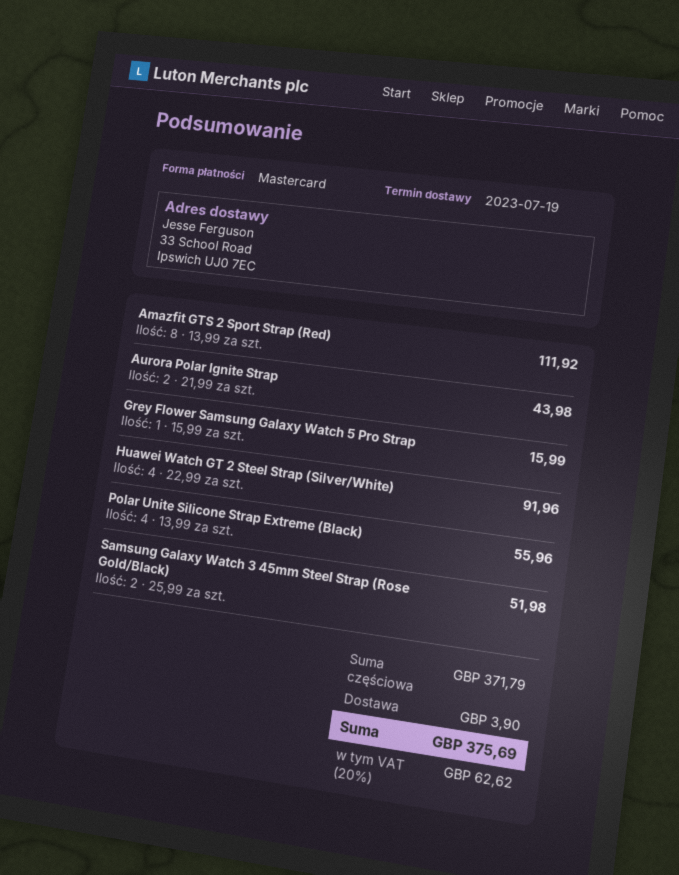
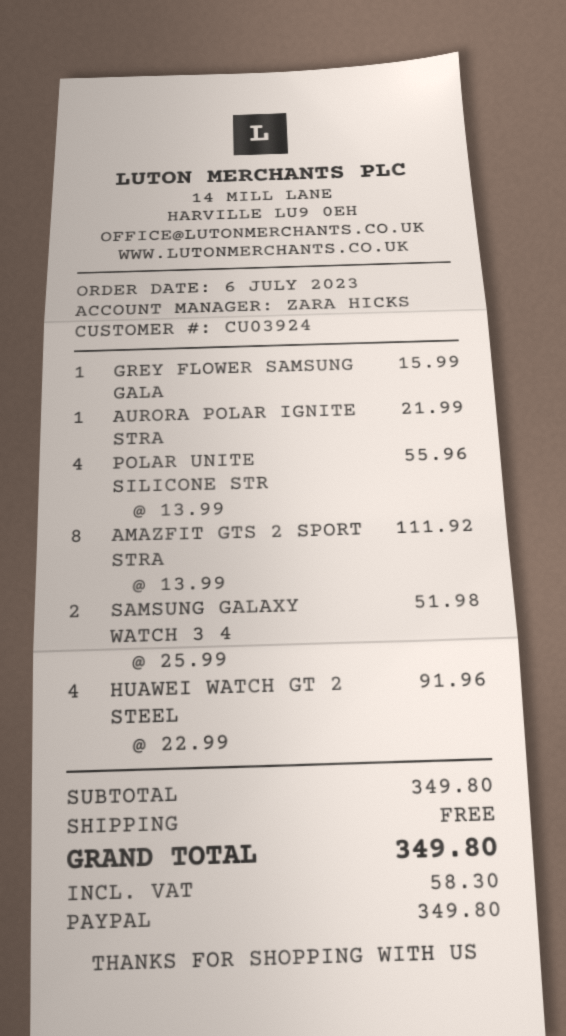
payment method: Mastercard -> PayPal
Aurora Polar Ignite Strap: 2 x 21.99 = 43.98 -> 1 x 21.99 = 21.99
subtotal: 371.79 -> 349.80
shipping: 3.90 -> 0.00
tax: 62.62 -> 58.30
total: 375.69 -> 349.80

